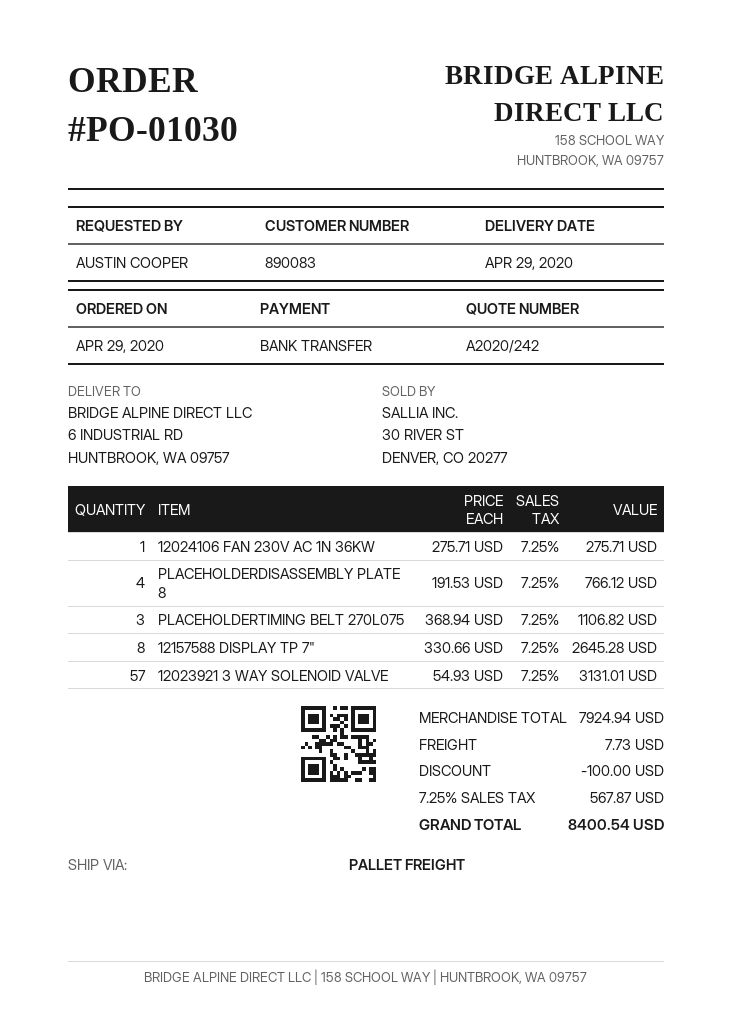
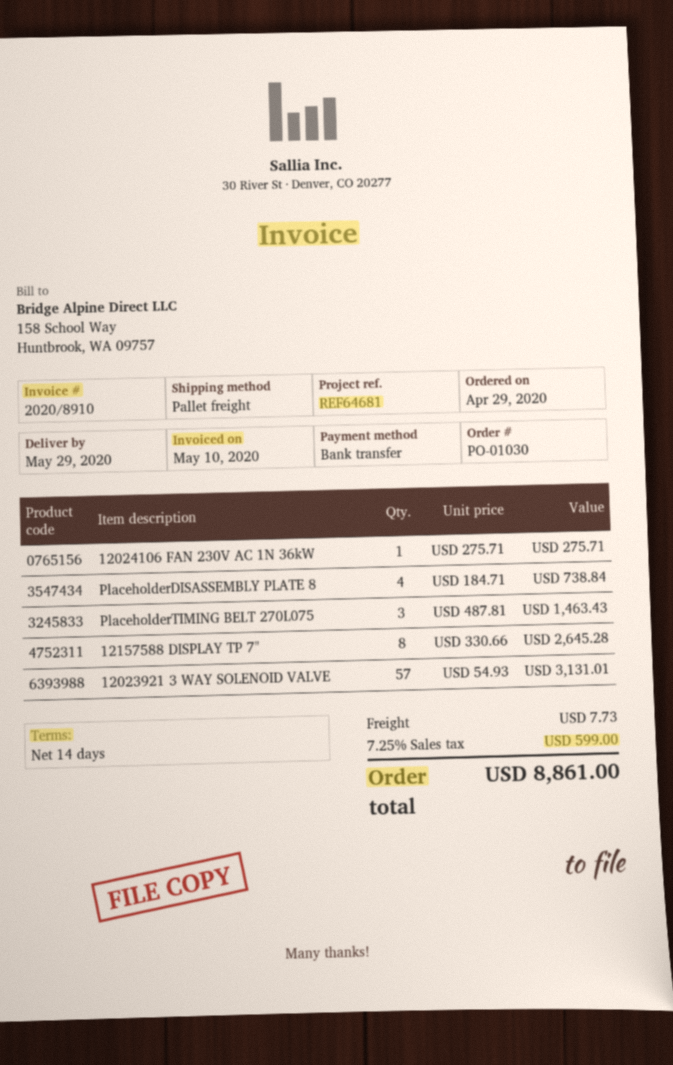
delivery date: 2020-04-29 -> 2020-05-29
PLACEHOLDERDISASSEMBLY PLATE 8: 4 x 191.53 = 766.12 -> 4 x 184.71 = 738.84
PLACEHOLDERTIMING BELT 270L075: 3 x 368.94 = 1106.82 -> 3 x 487.81 = 1463.43
discount: 100.00 -> none
tax: 7.25% = 567.87 -> 7.25% = 599.00
total: 8400.54 -> 8861.00

